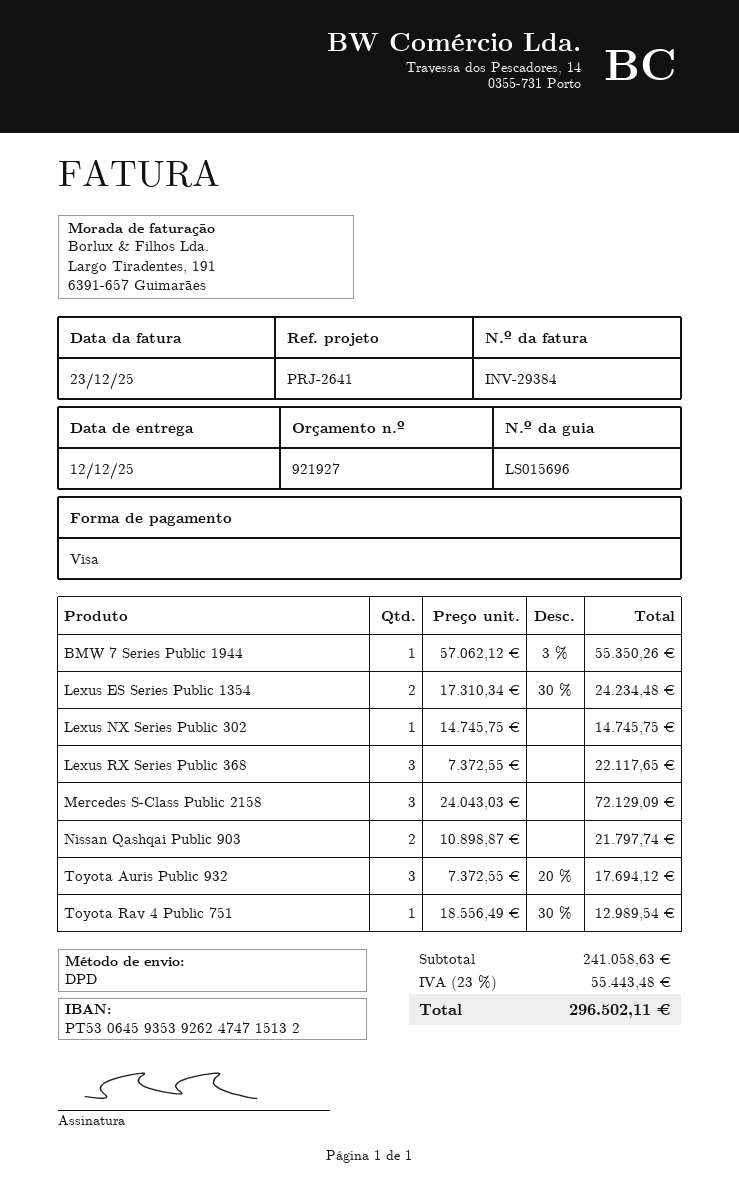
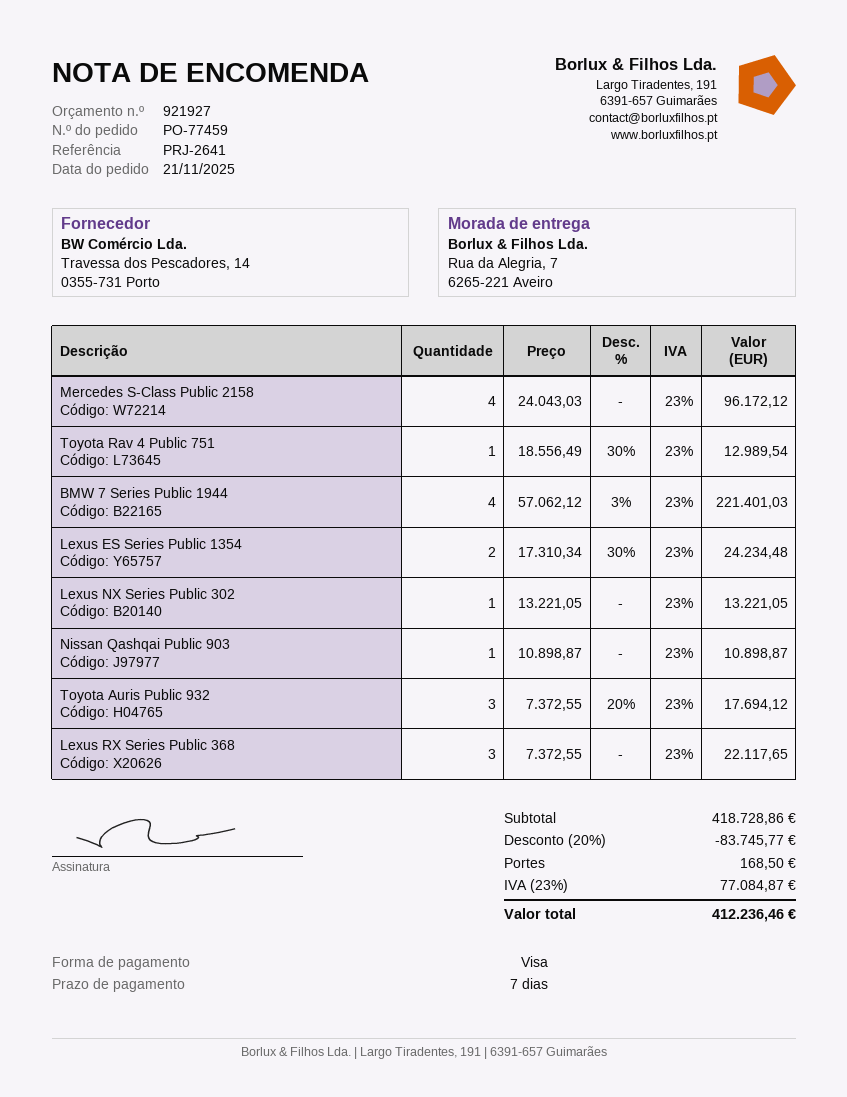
BMW 7 Series Public 1944: 1 x 57062.12 - 3% = 55350.26 -> 4 x 57062.12 - 3% = 221401.03
Lexus NX Series Public 302: 1 x 14745.75 = 14745.75 -> 1 x 13221.05 = 13221.05
Mercedes S-Class Public 2158: 3 x 24043.03 = 72129.09 -> 4 x 24043.03 = 96172.12
Nissan Qashqai Public 903: 2 x 10898.87 = 21797.74 -> 1 x 10898.87 = 10898.87
subtotal: 241058.63 -> 418728.86
discount: none -> 20% = 83745.77
shipping: none -> 168.50
tax: 23% = 55443.48 -> 23% = 77084.87
total: 296502.11 -> 412236.46

